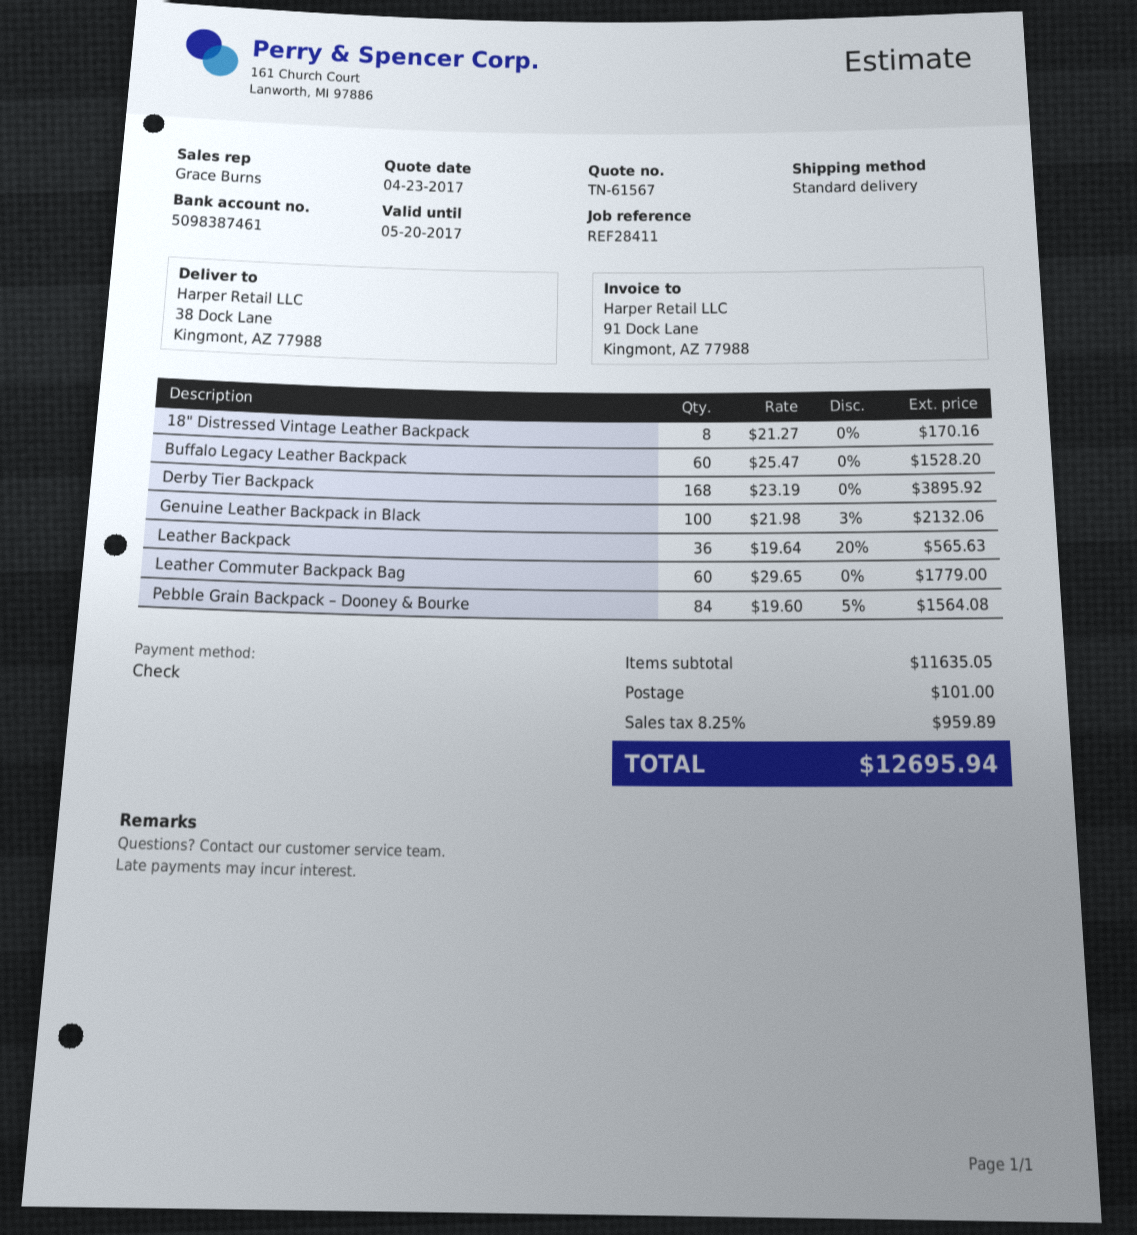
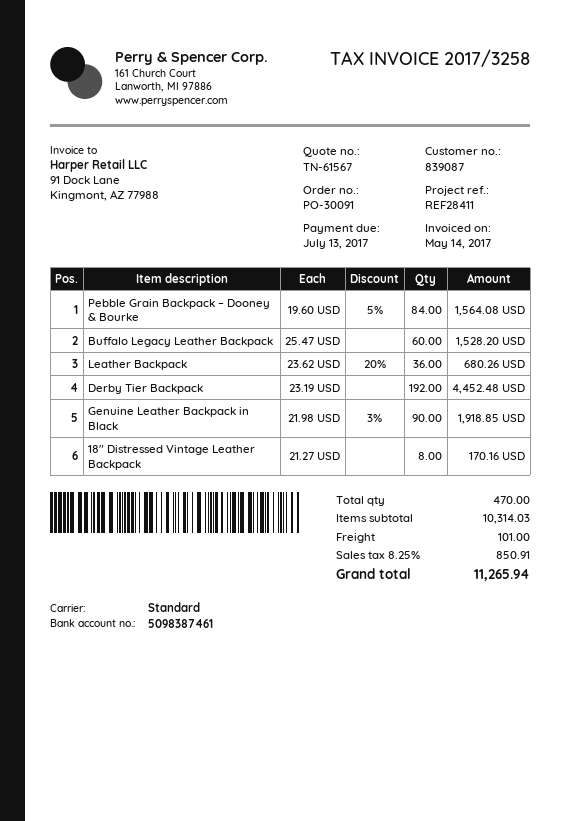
Derby Tier Backpack: 168 x 23.19 = 3895.92 -> 192 x 23.19 = 4452.48
Genuine Leather Backpack in Black: 100 x 21.98 - 3% = 2132.06 -> 90 x 21.98 - 3% = 1918.85
Leather Backpack: 36 x 19.64 - 20% = 565.63 -> 36 x 23.62 - 20% = 680.26
Leather Commuter Backpack Bag: 60 x 29.65 = 1779.00 -> none
subtotal: 11635.05 -> 10314.03
tax: 8.25% = 959.89 -> 8.25% = 850.91
total: 12695.94 -> 11265.94

